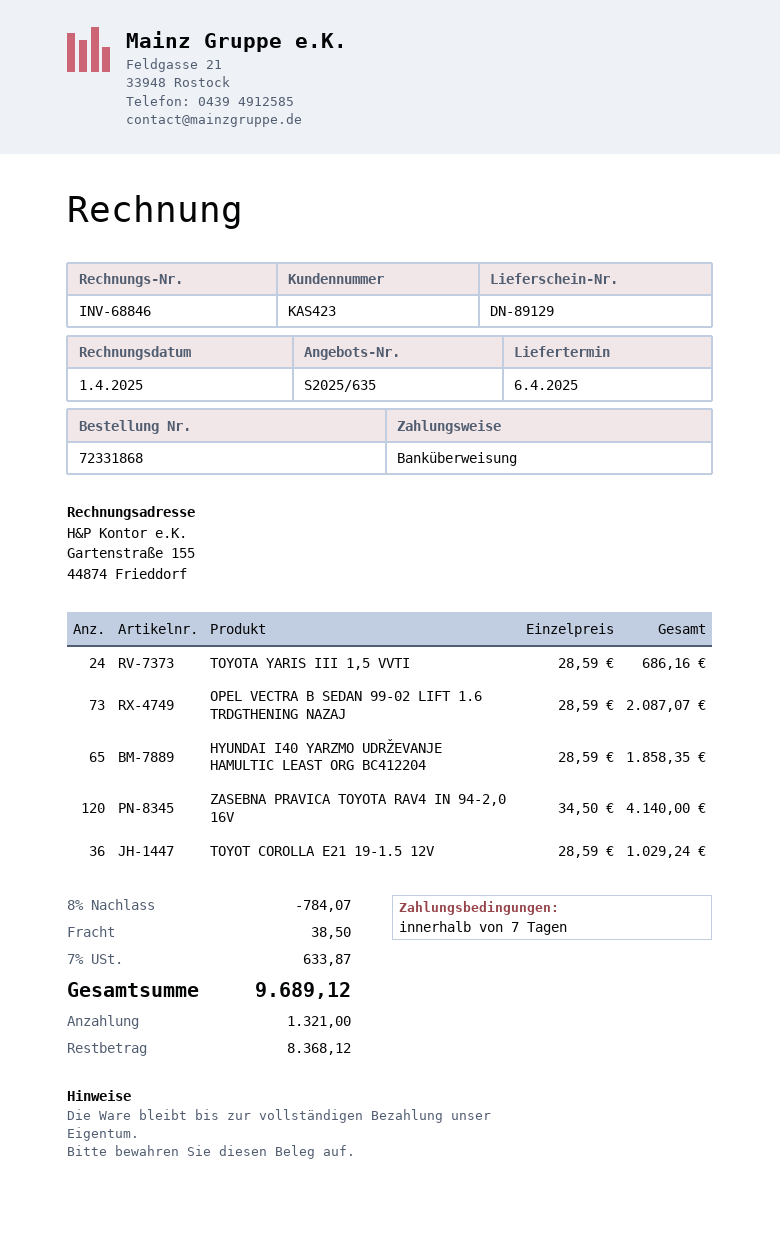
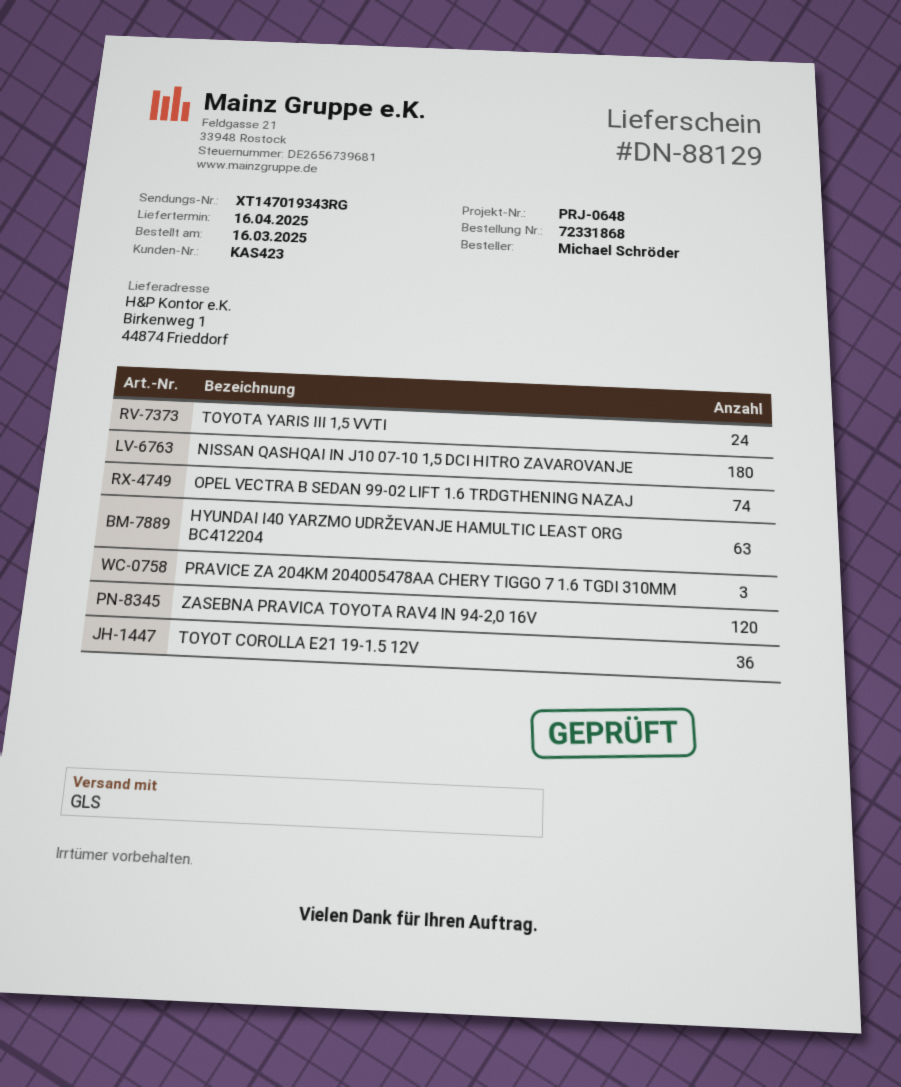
delivery note number: DN-89129 -> DN-88129
delivery date: 2025-04-06 -> 2025-04-16
OPEL VECTRA B SEDAN 99-02 LIFT 1.6 TRDGTHENING NAZAJ: 73 -> 74
HYUNDAI I40 YARZMO UDRŽEVANJE HAMULTIC LEAST ORG BC412204: 65 -> 63
NISSAN QASHQAI IN J10 07-10 1,5 DCI HITRO ZAVAROVANJE: none -> 180
PRAVICE ZA 204KM 204005478AA CHERY TIGGO 7 1.6 TGDI 310MM: none -> 3

